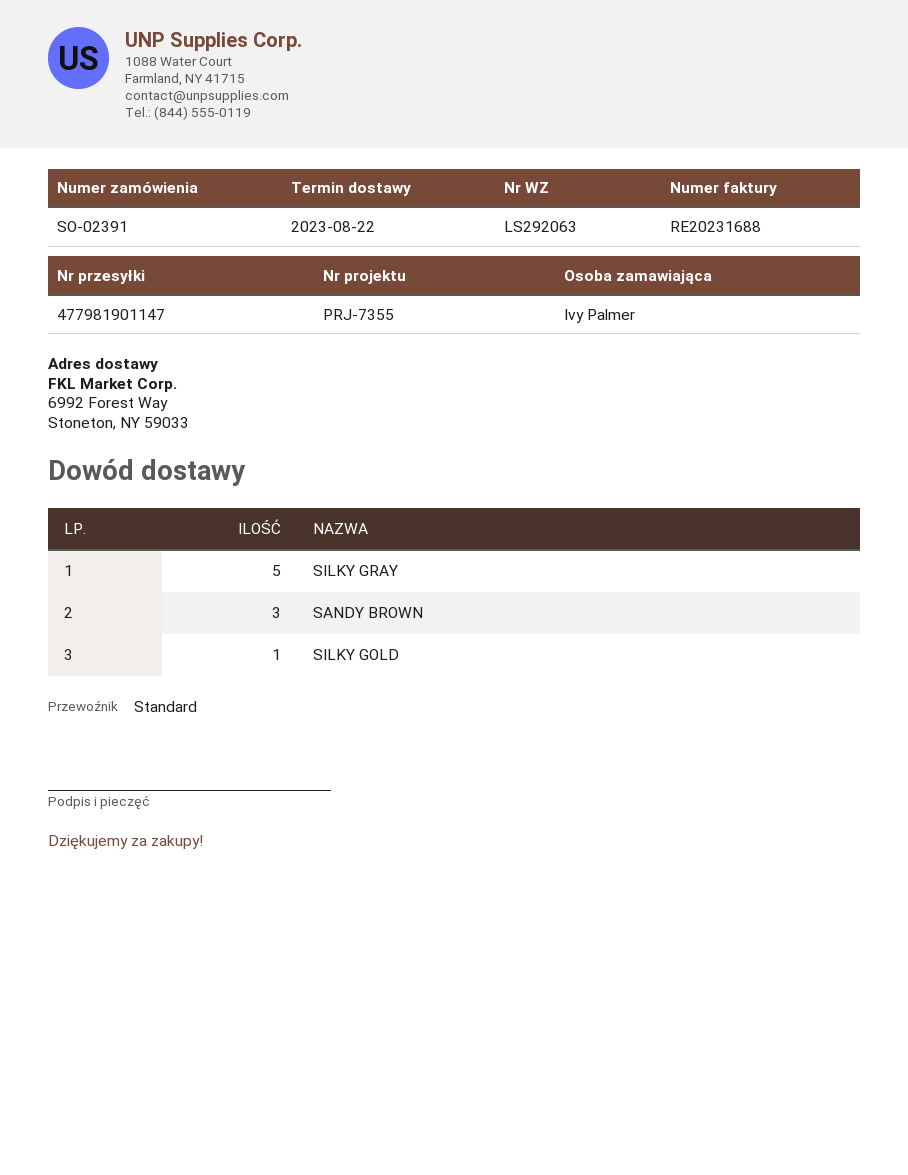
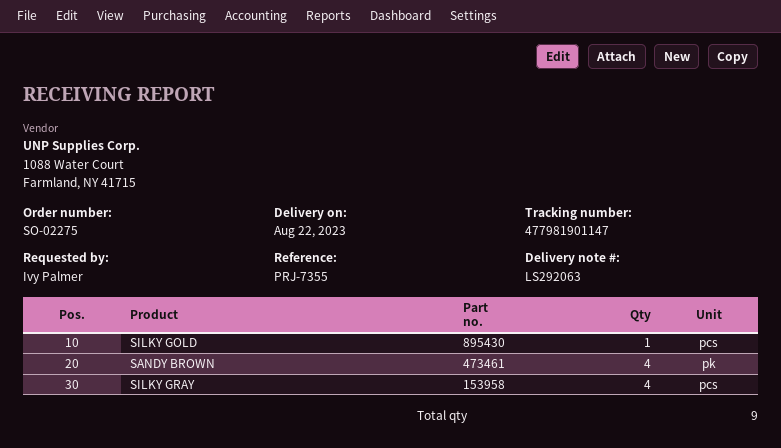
order number: SO-02391 -> SO-02275
SILKY GRAY: 5 -> 4
SANDY BROWN: 3 -> 4

